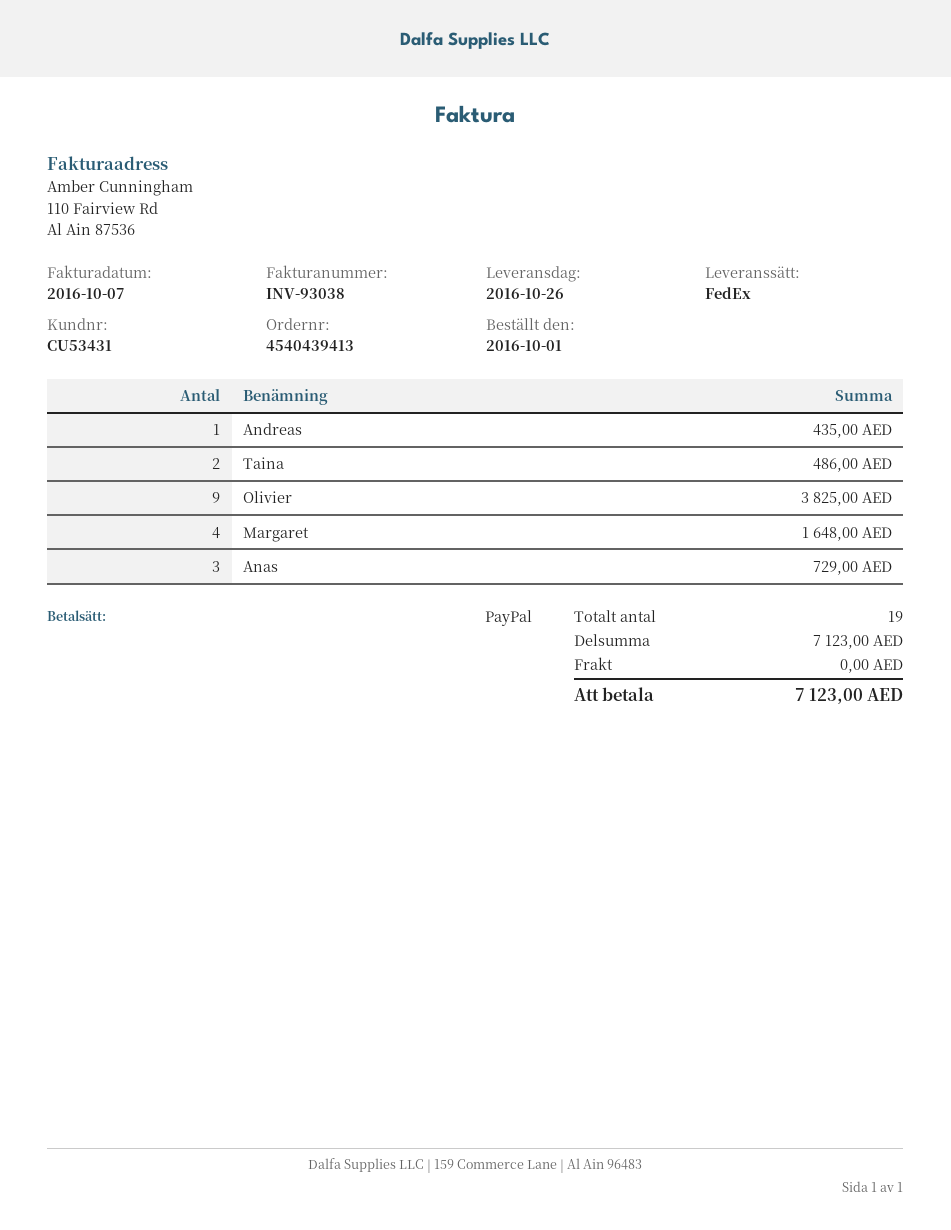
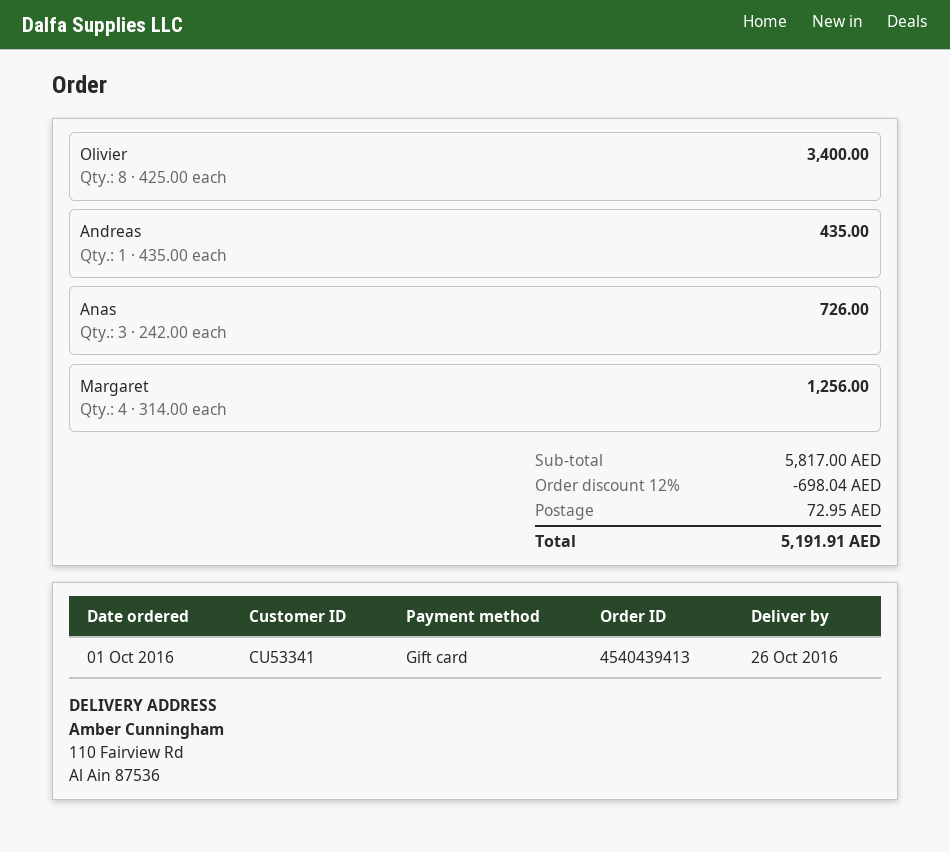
customer number: CU53431 -> CU53341
payment method: PayPal -> gift card
Taina: 2 for 486.00 -> none
Olivier: 9 for 3825.00 -> 8 for 3400.00
Margaret: 4 for 1648.00 -> 4 for 1256.00
Anas: 3 for 729.00 -> 3 for 726.00
subtotal: 7123.00 -> 5817.00
discount: none -> 12% = 698.04
shipping: 0.00 -> 72.95
total: 7123.00 -> 5191.91

